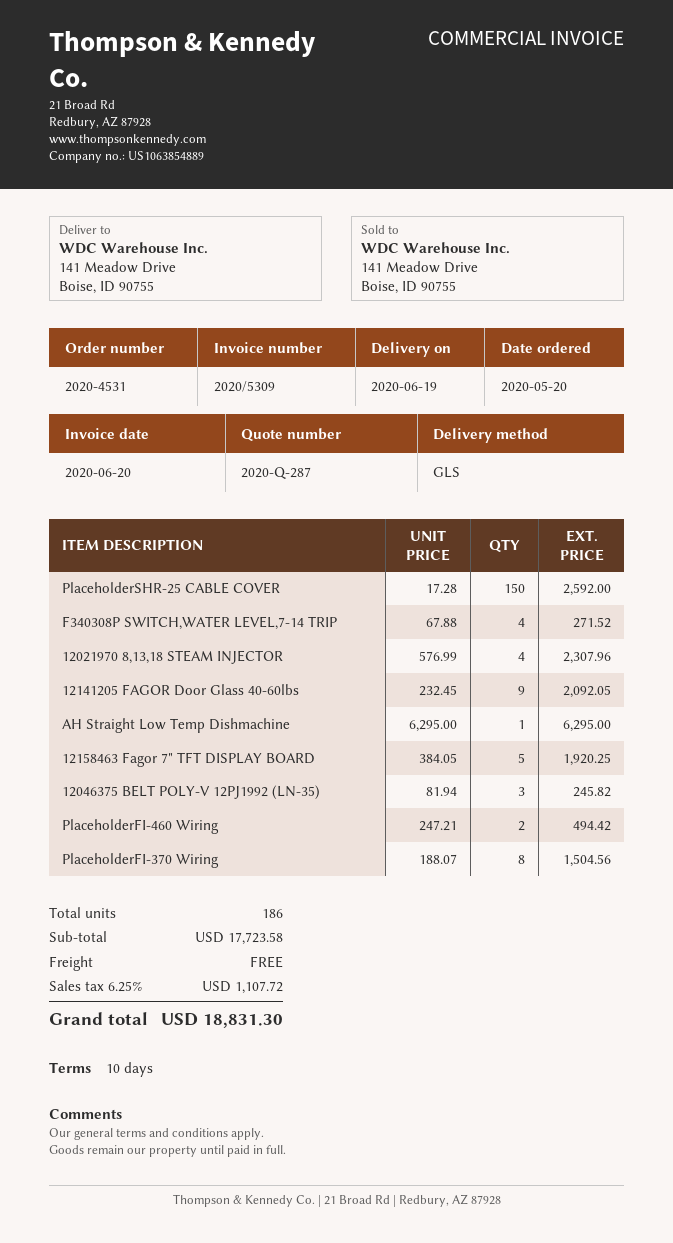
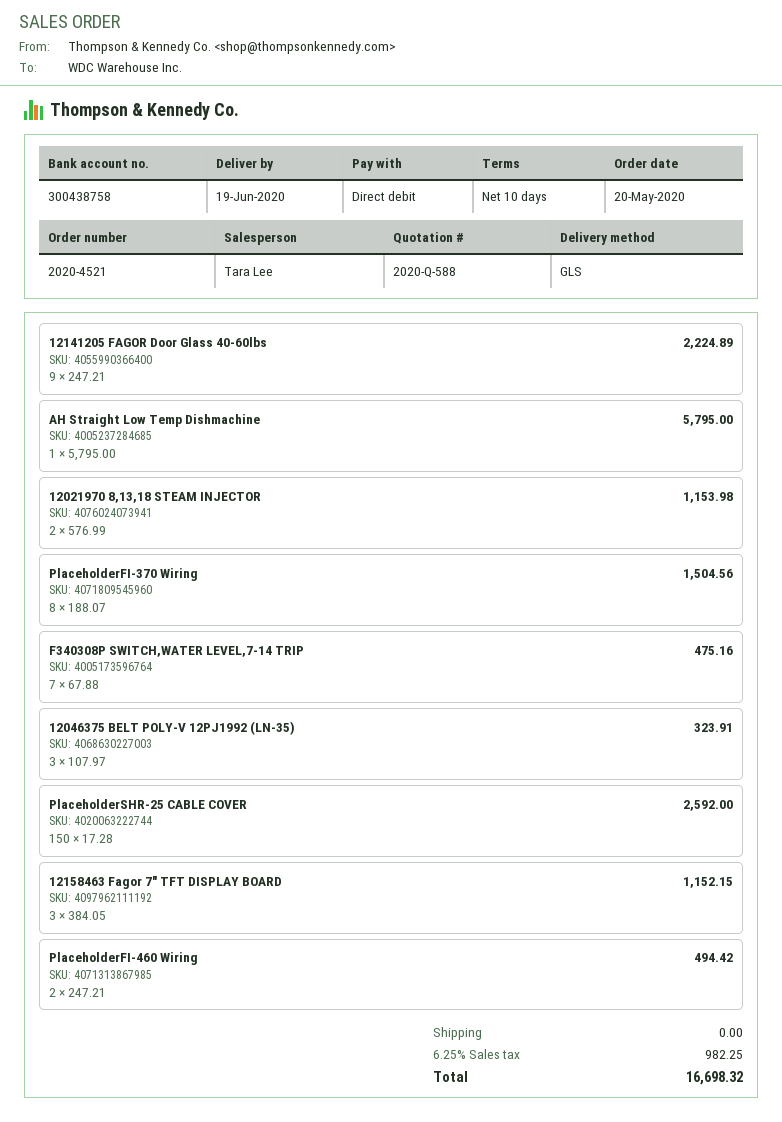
quote number: 2020-Q-287 -> 2020-Q-588
order number: 2020-4531 -> 2020-4521
F340308P SWITCH,WATER LEVEL,7-14 TRIP: 4 x 67.88 = 271.52 -> 7 x 67.88 = 475.16
12021970 8,13,18 STEAM INJECTOR: 4 x 576.99 = 2307.96 -> 2 x 576.99 = 1153.98
12141205 FAGOR Door Glass 40-60lbs: 9 x 232.45 = 2092.05 -> 9 x 247.21 = 2224.89
AH Straight Low Temp Dishmachine: 1 x 6295.00 = 6295.00 -> 1 x 5795.00 = 5795.00
12158463 Fagor 7" TFT DISPLAY BOARD: 5 x 384.05 = 1920.25 -> 3 x 384.05 = 1152.15
12046375 BELT POLY-V 12PJ1992 (LN-35): 3 x 81.94 = 245.82 -> 3 x 107.97 = 323.91
tax: 6.25% = 1107.72 -> 6.25% = 982.25
total: 18831.30 -> 16698.32

